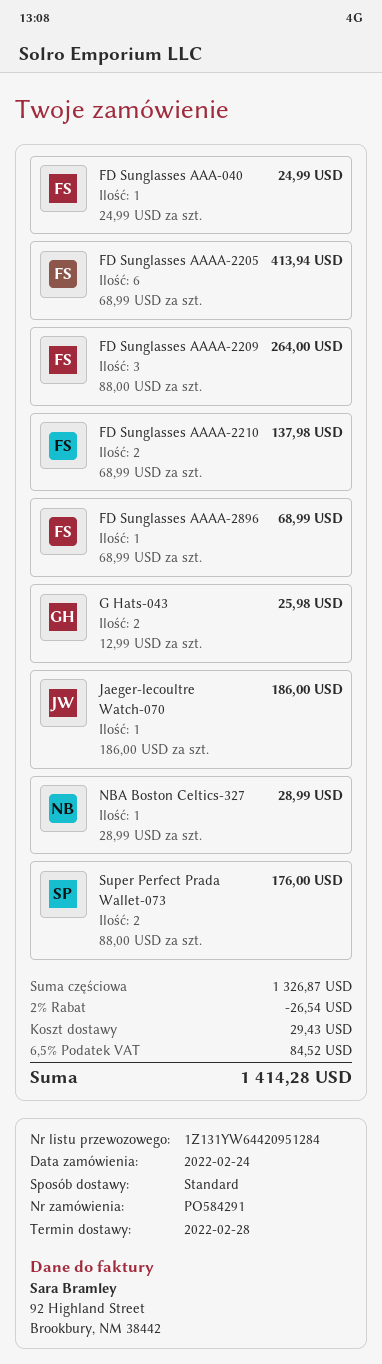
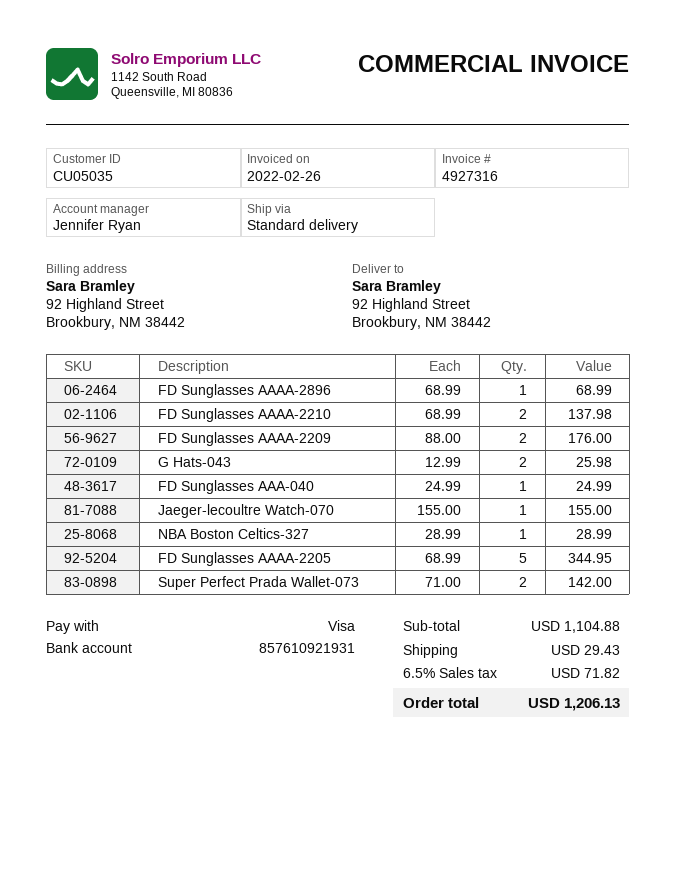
FD Sunglasses AAAA-2205: 6 x 68.99 = 413.94 -> 5 x 68.99 = 344.95
FD Sunglasses AAAA-2209: 3 x 88.00 = 264.00 -> 2 x 88.00 = 176.00
Jaeger-lecoultre Watch-070: 1 x 186.00 = 186.00 -> 1 x 155.00 = 155.00
Super Perfect Prada Wallet-073: 2 x 88.00 = 176.00 -> 2 x 71.00 = 142.00
subtotal: 1326.87 -> 1104.88
discount: 2% = 26.54 -> none
tax: 6.5% = 84.52 -> 6.5% = 71.82
total: 1414.28 -> 1206.13

